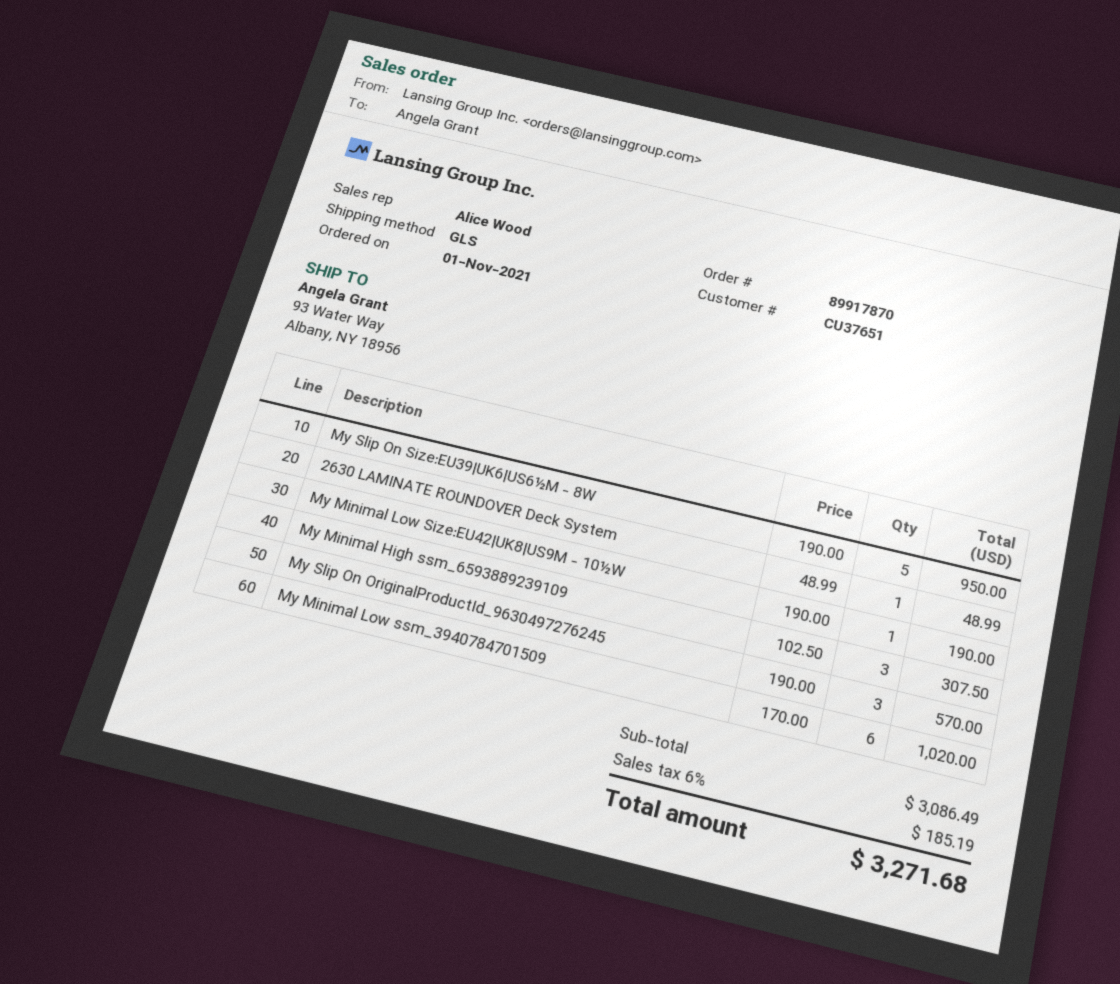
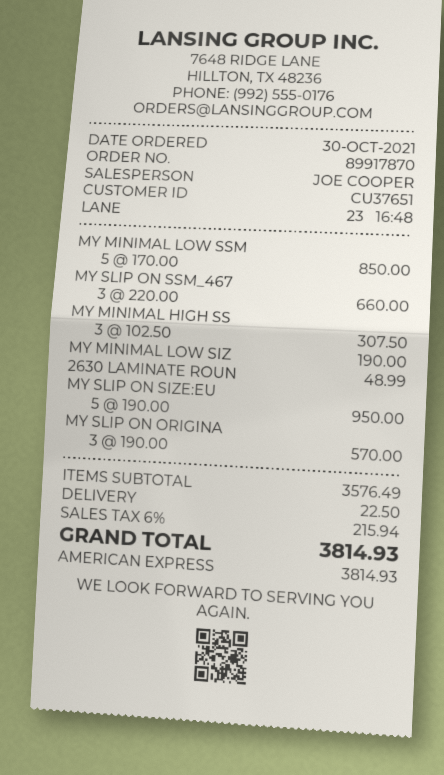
order date: 2021-11-01 -> 2021-10-30
sales rep: Alice Wood -> JOE COOPER
My Minimal Low ssm_3940784701509: 6 x 170.00 = 1020.00 -> 5 x 170.00 = 850.00
MY SLIP ON SSM_467: none -> 3 x 220.00 = 660.00
subtotal: 3086.49 -> 3576.49
shipping: none -> 22.50
tax: 6% = 185.19 -> 6% = 215.94
total: 3271.68 -> 3814.93

